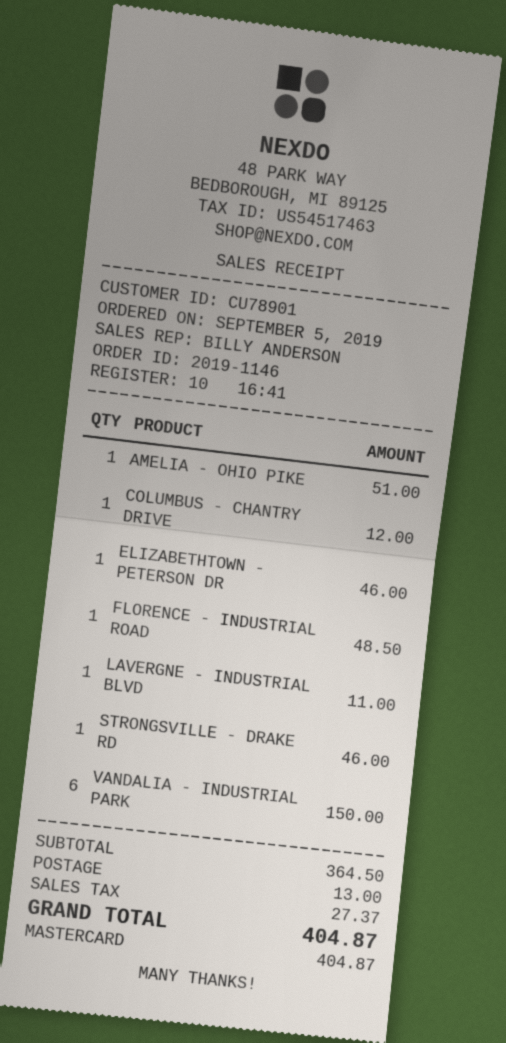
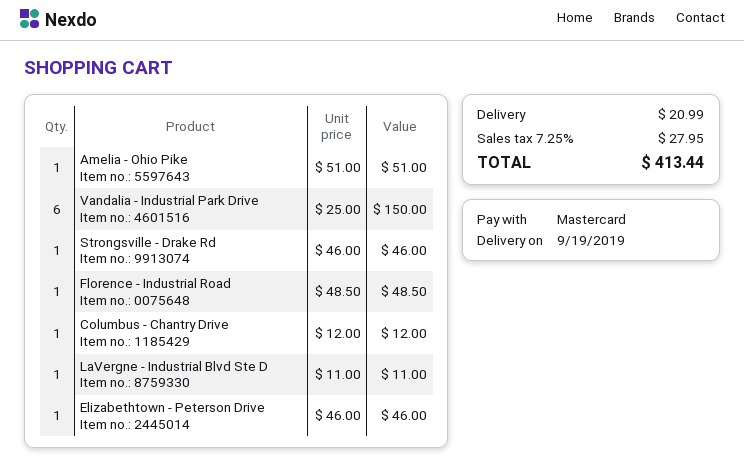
shipping: 13.00 -> 20.99
tax: 27.37 -> 27.95
total: 404.87 -> 413.44

